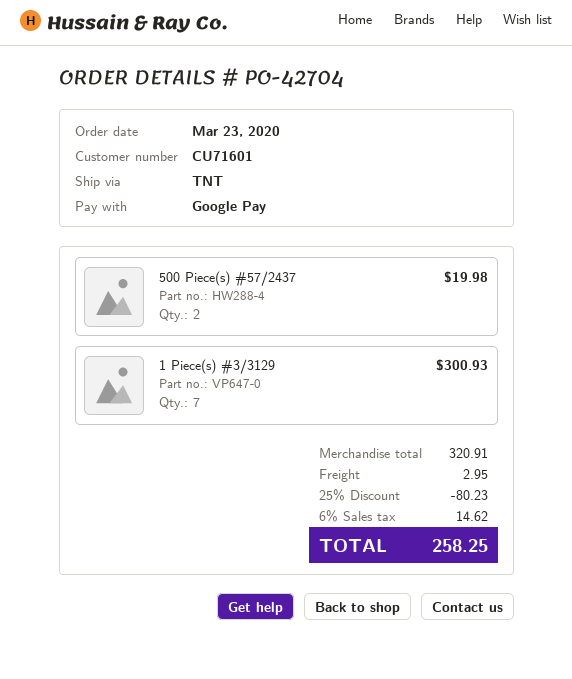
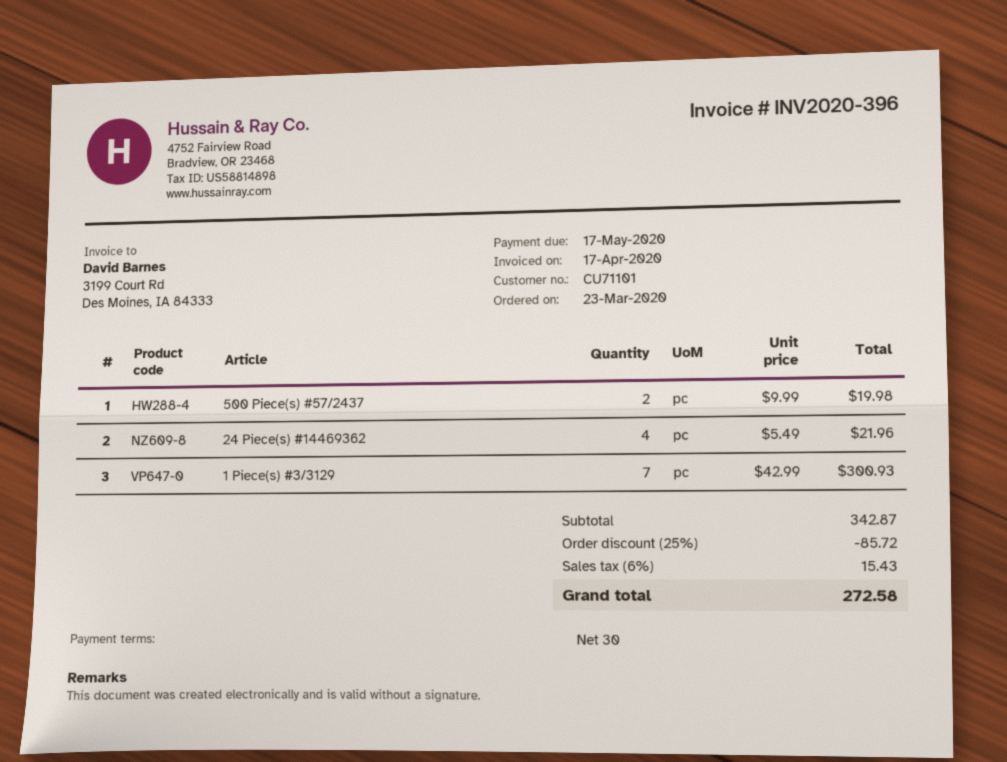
customer number: CU71601 -> CU71101
24 Piece(s) #14469362: none -> 4 for 21.96
subtotal: 320.91 -> 342.87
discount: 25% = 80.23 -> 25% = 85.72
shipping: 2.95 -> none
tax: 6% = 14.62 -> 6% = 15.43
total: 258.25 -> 272.58

